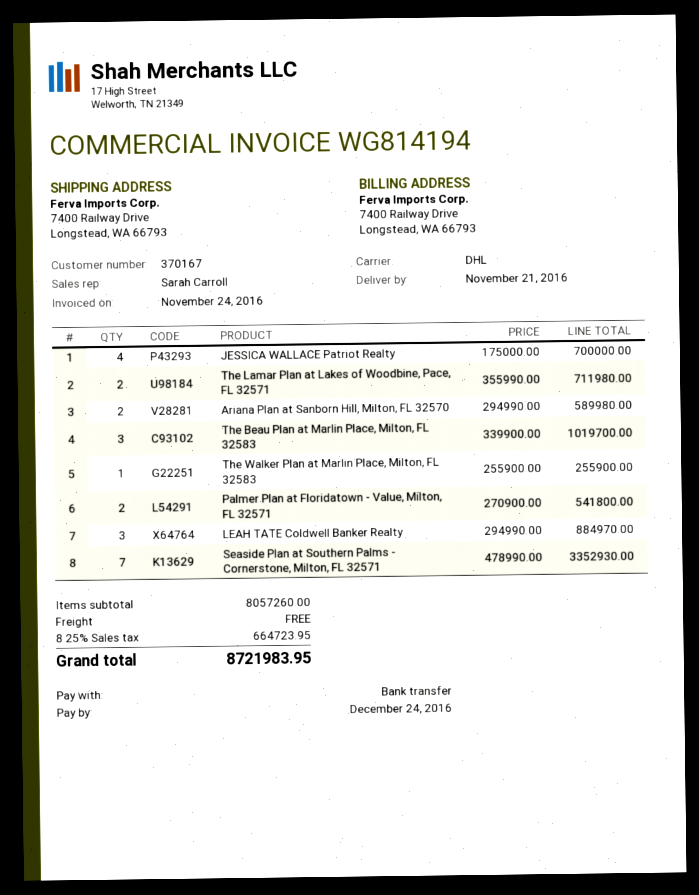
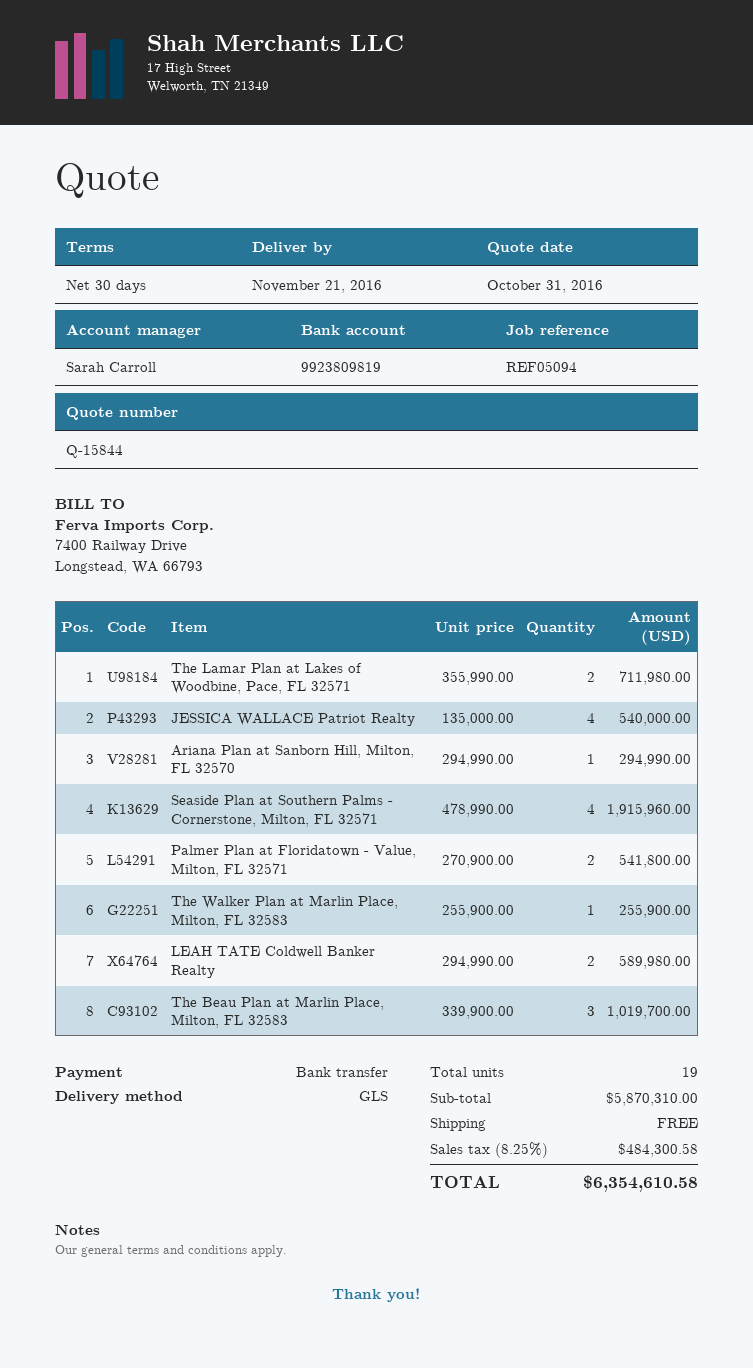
shipping method: DHL -> GLS
JESSICA WALLACE Patriot Realty: 4 x 175000.00 = 700000.00 -> 4 x 135000.00 = 540000.00
Ariana Plan at Sanborn Hill, Milton, FL 32570: 2 x 294990.00 = 589980.00 -> 1 x 294990.00 = 294990.00
LEAH TATE Coldwell Banker Realty: 3 x 294990.00 = 884970.00 -> 2 x 294990.00 = 589980.00
Seaside Plan at Southern Palms - Cornerstone, Milton, FL 32571: 7 x 478990.00 = 3352930.00 -> 4 x 478990.00 = 1915960.00
subtotal: 8057260.00 -> 5870310.00
tax: 8.25% = 664723.95 -> 8.25% = 484300.58
total: 8721983.95 -> 6354610.58

